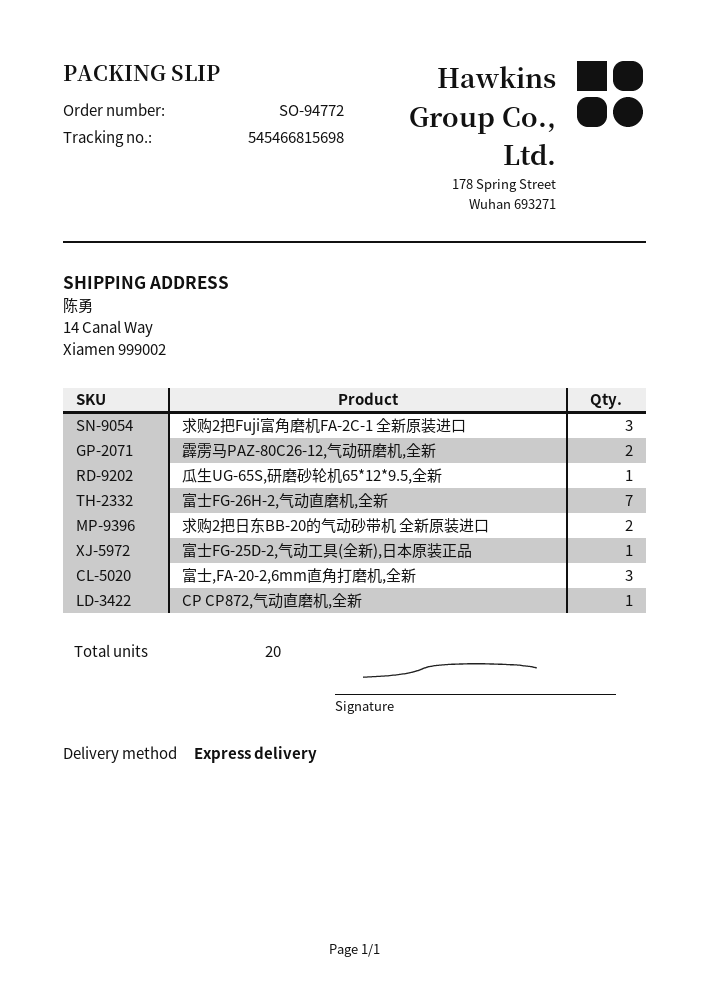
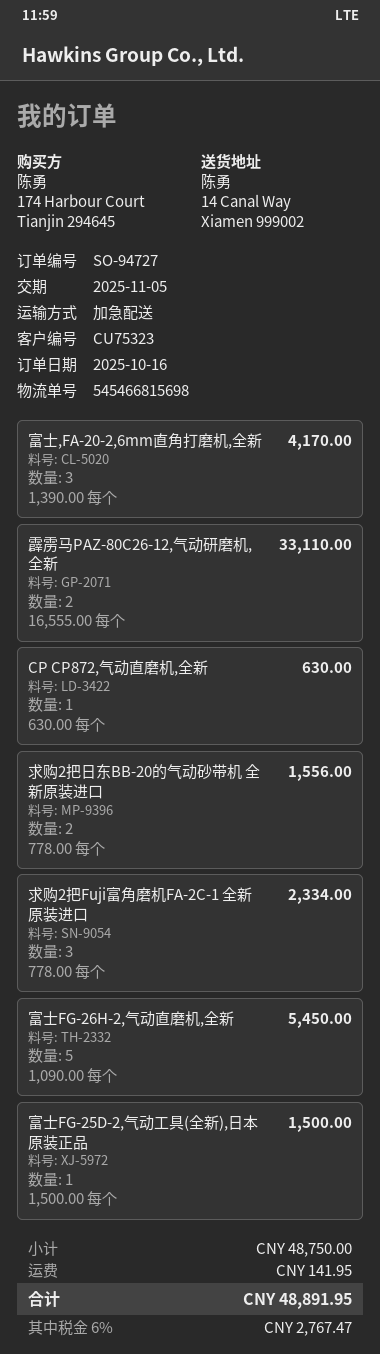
order number: SO-94772 -> SO-94727
瓜生UG-65S,研磨砂轮机65*12*9.5,全新: 1 -> none
富士FG-26H-2,气动直磨机,全新: 7 -> 5

